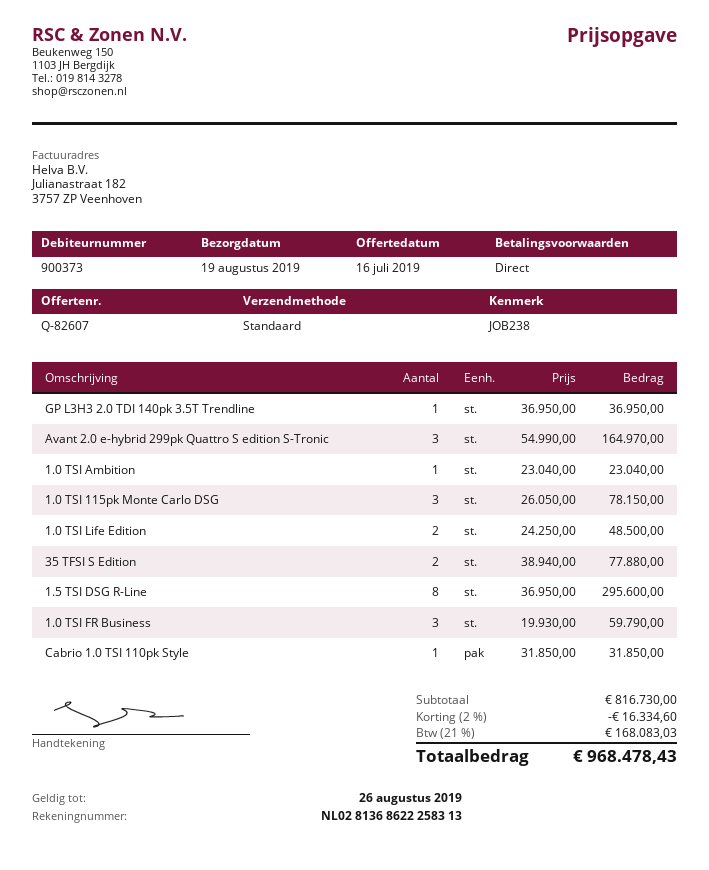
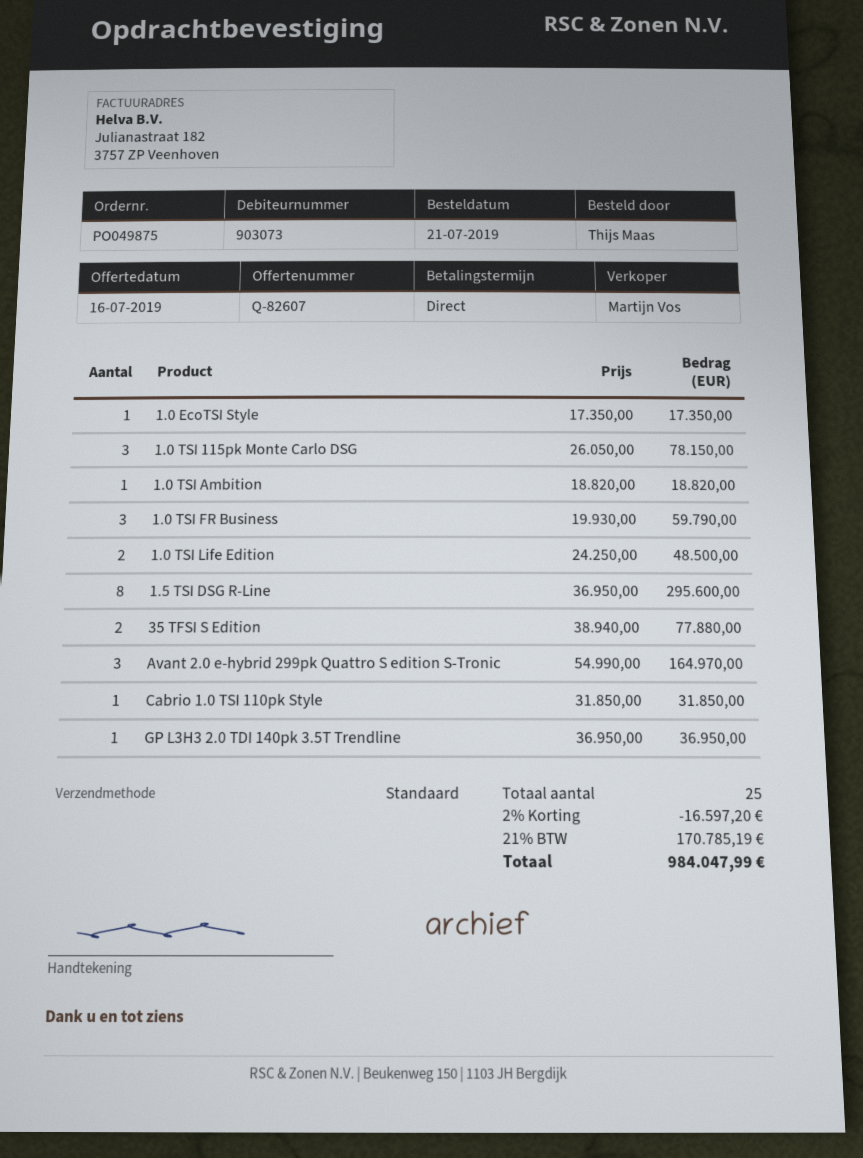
customer number: 900373 -> 903073
1.0 TSI Ambition: 1 x 23040.00 = 23040.00 -> 1 x 18820.00 = 18820.00
1.0 EcoTSI Style: none -> 1 x 17350.00 = 17350.00
discount: 2% = 16334.60 -> 2% = 16597.20
tax: 21% = 168083.03 -> 21% = 170785.19
total: 968478.43 -> 984047.99

